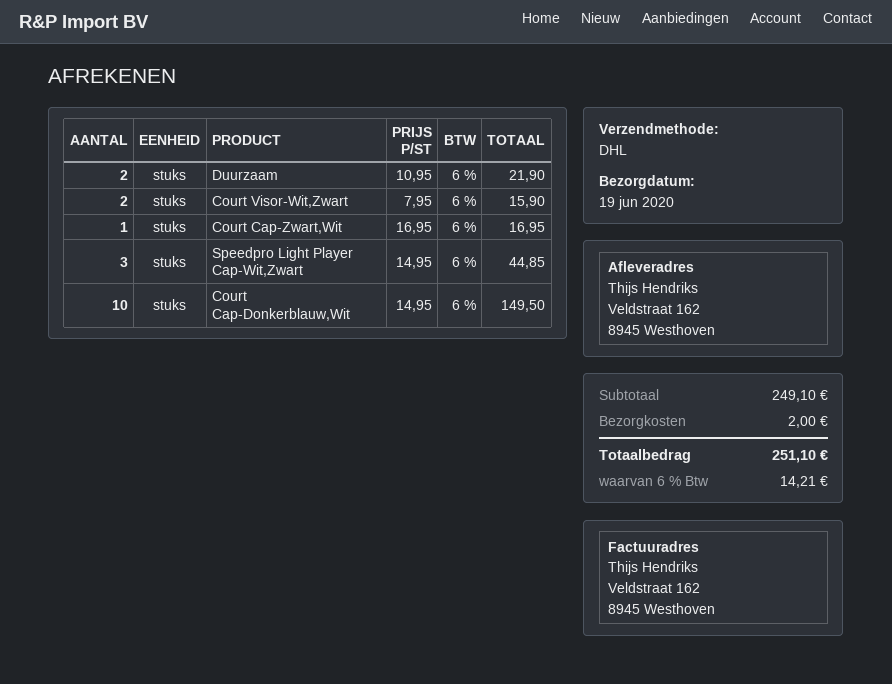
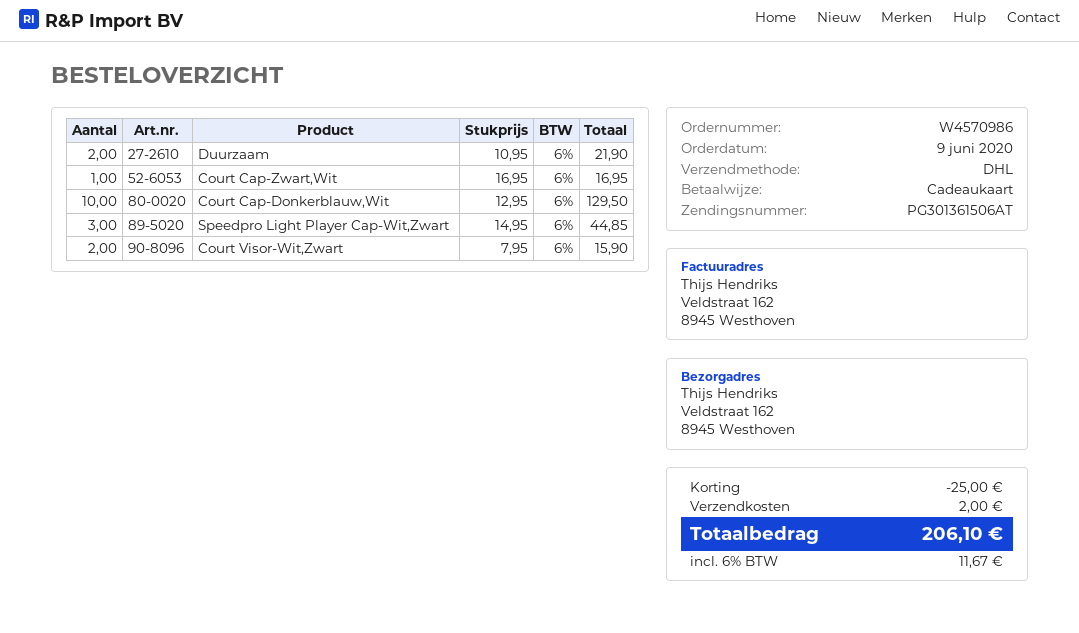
Court Cap-Donkerblauw,Wit: 10 x 14.95 = 149.50 -> 10 x 12.95 = 129.50
discount: none -> 25.00
tax: 6% = 14.21 -> 6% = 11.67
total: 251.10 -> 206.10

